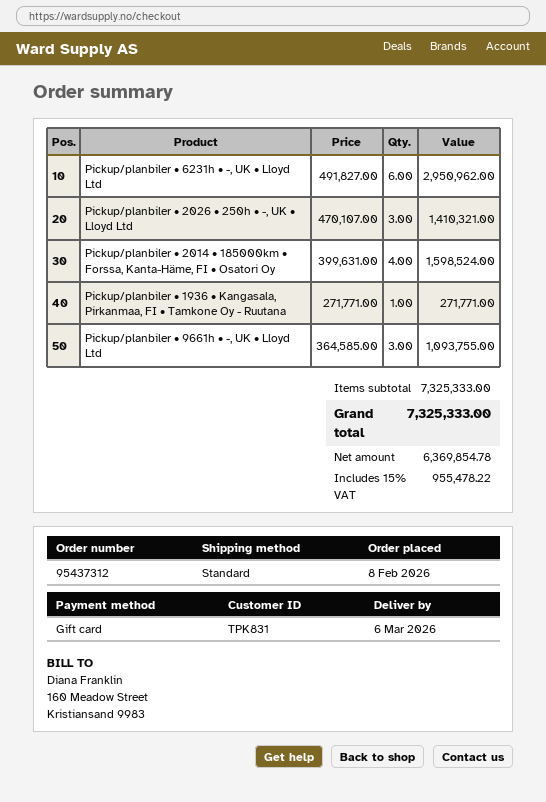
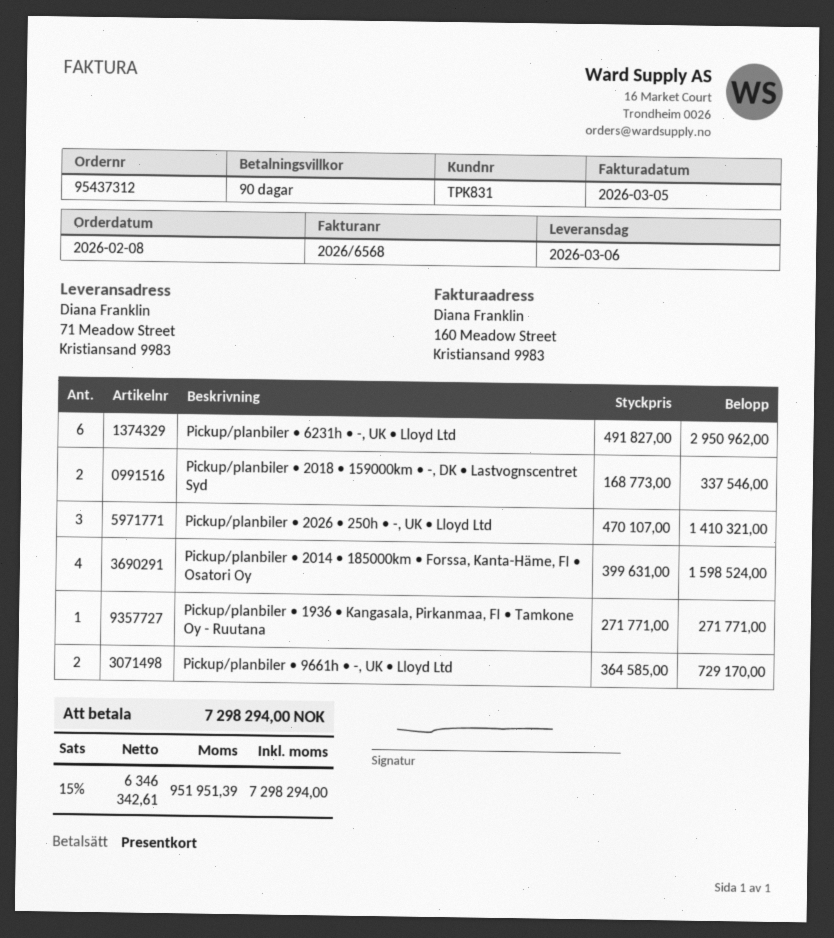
Pickup/planbiler • 9661h • -, UK • Lloyd Ltd: 3 x 364585.00 = 1093755.00 -> 2 x 364585.00 = 729170.00
Pickup/planbiler • 2018 • 159000km • -, DK • Lastvognscentret Syd: none -> 2 x 168773.00 = 337546.00
net: 6369854.78 -> 6346342.61
tax: 15% = 955478.22 -> 15% = 951951.39
total: 7325333.00 -> 7298294.00

